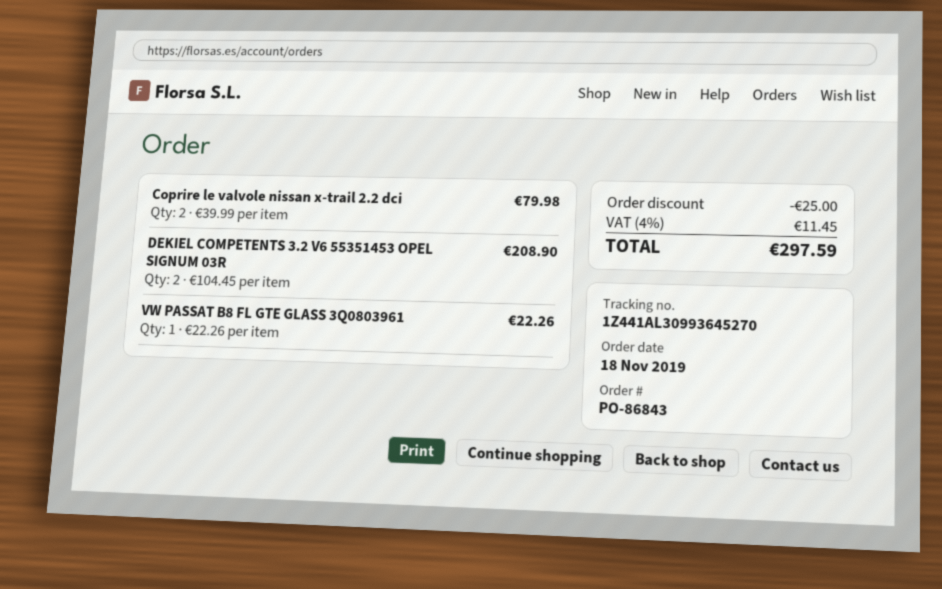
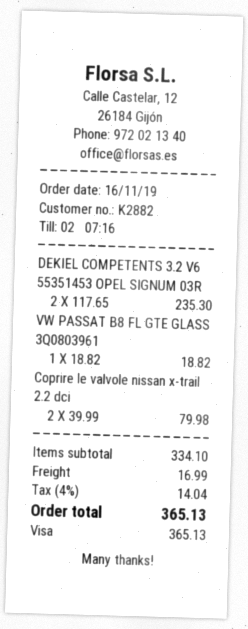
order date: 2019-11-18 -> 2019-11-16
DEKIEL COMPETENTS 3.2 V6 55351453 OPEL SIGNUM 03R: 2 x 104.45 = 208.90 -> 2 x 117.65 = 235.30
VW PASSAT B8 FL GTE GLASS 3Q0803961: 1 x 22.26 = 22.26 -> 1 x 18.82 = 18.82
discount: 25.00 -> none
shipping: none -> 16.99
tax: 4% = 11.45 -> 4% = 14.04
total: 297.59 -> 365.13

